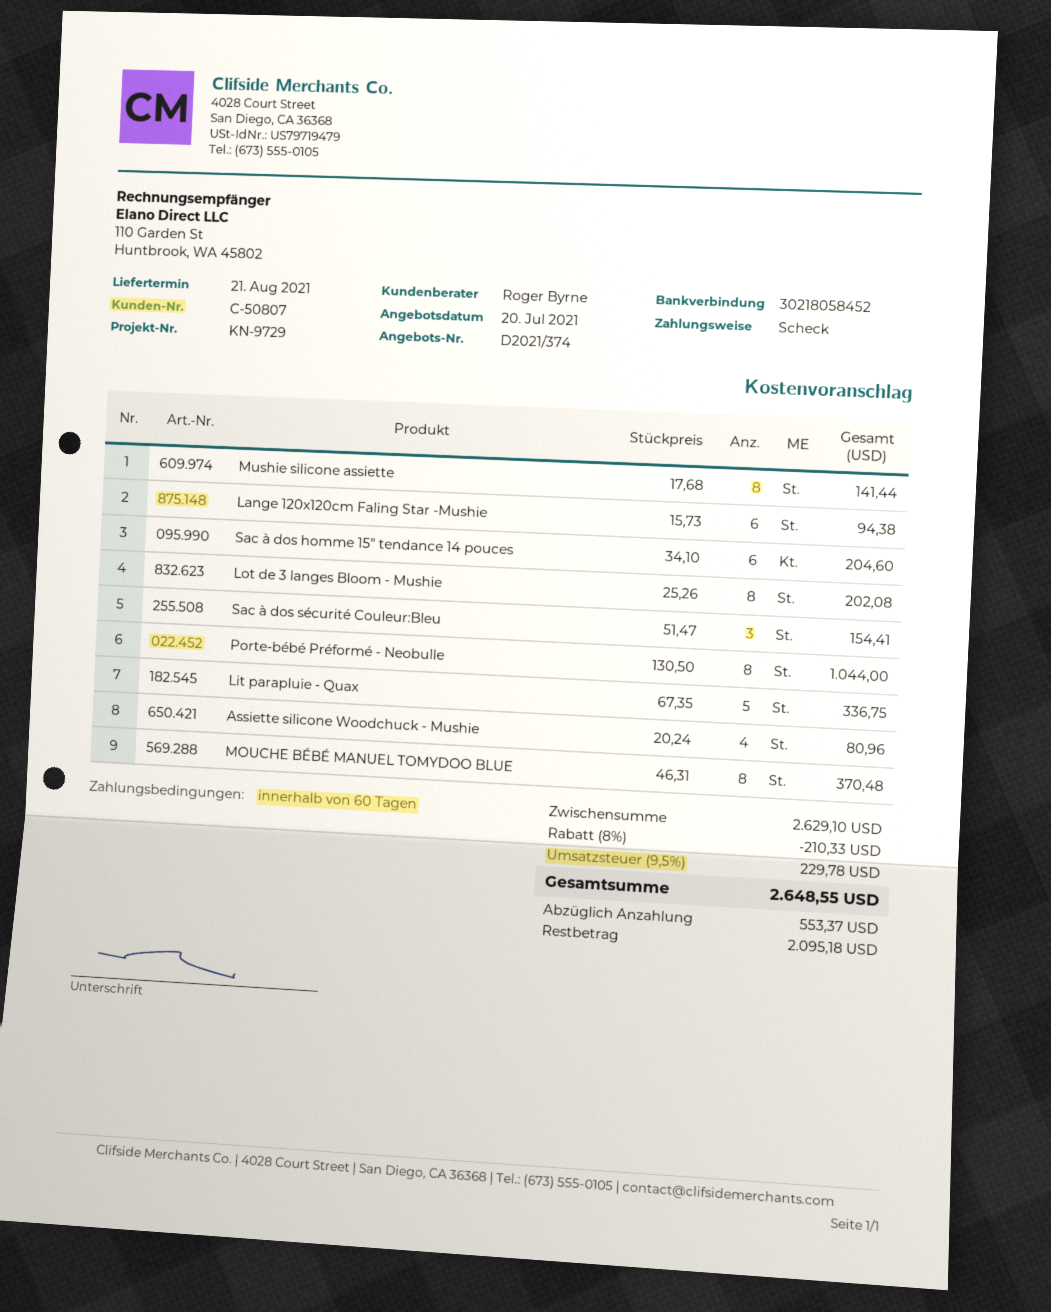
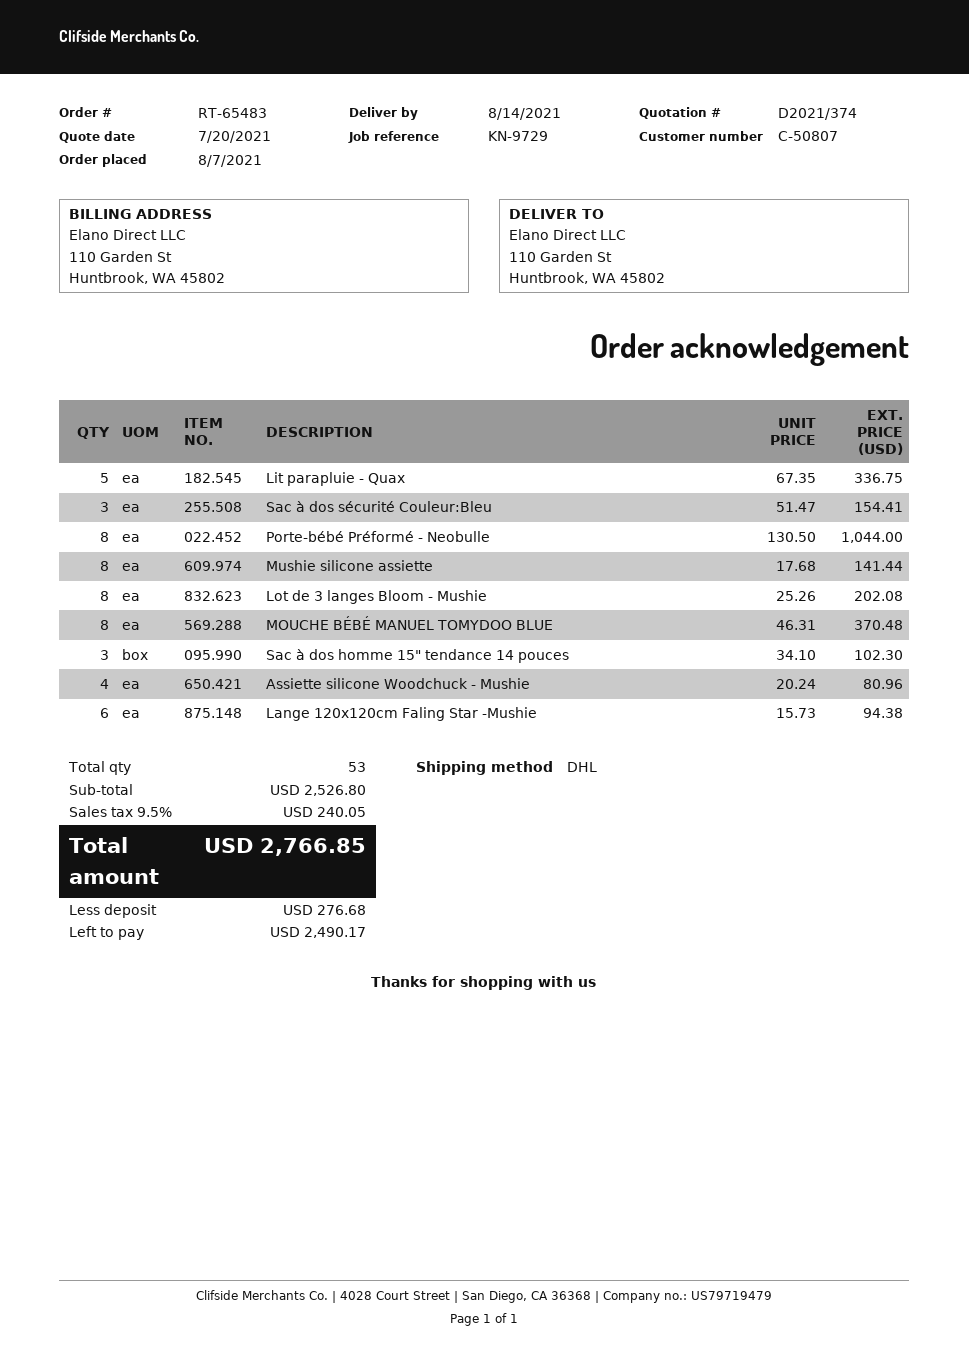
delivery date: 2021-08-21 -> 2021-08-14
Sac à dos homme 15" tendance 14 pouces: 6 x 34.10 = 204.60 -> 3 x 34.10 = 102.30
subtotal: 2629.10 -> 2526.80
discount: 8% = 210.33 -> none
tax: 9.5% = 229.78 -> 9.5% = 240.05
total: 2648.55 -> 2766.85
deposit: 553.37 -> 276.68
balance: 2095.18 -> 2490.17

